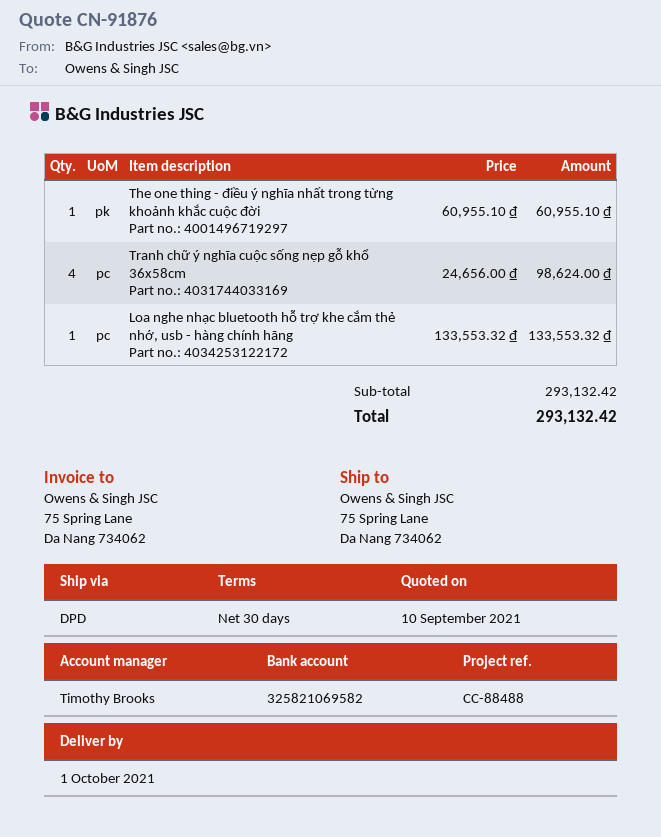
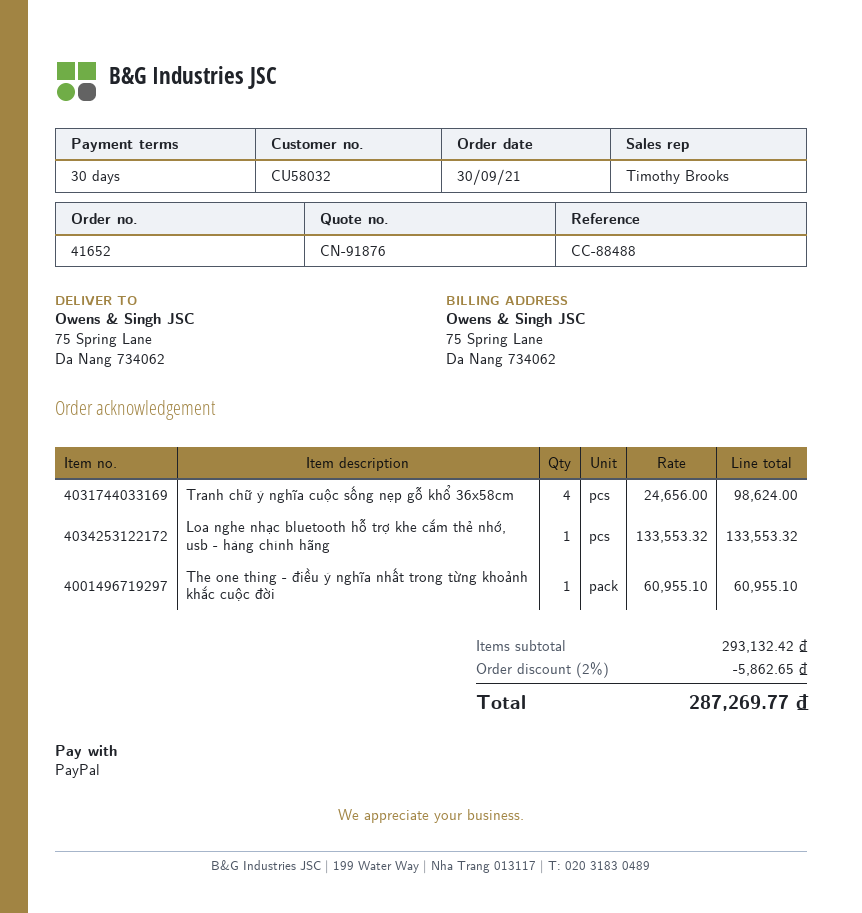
discount: none -> 2% = 5862.65
total: 293132.42 -> 287269.77

